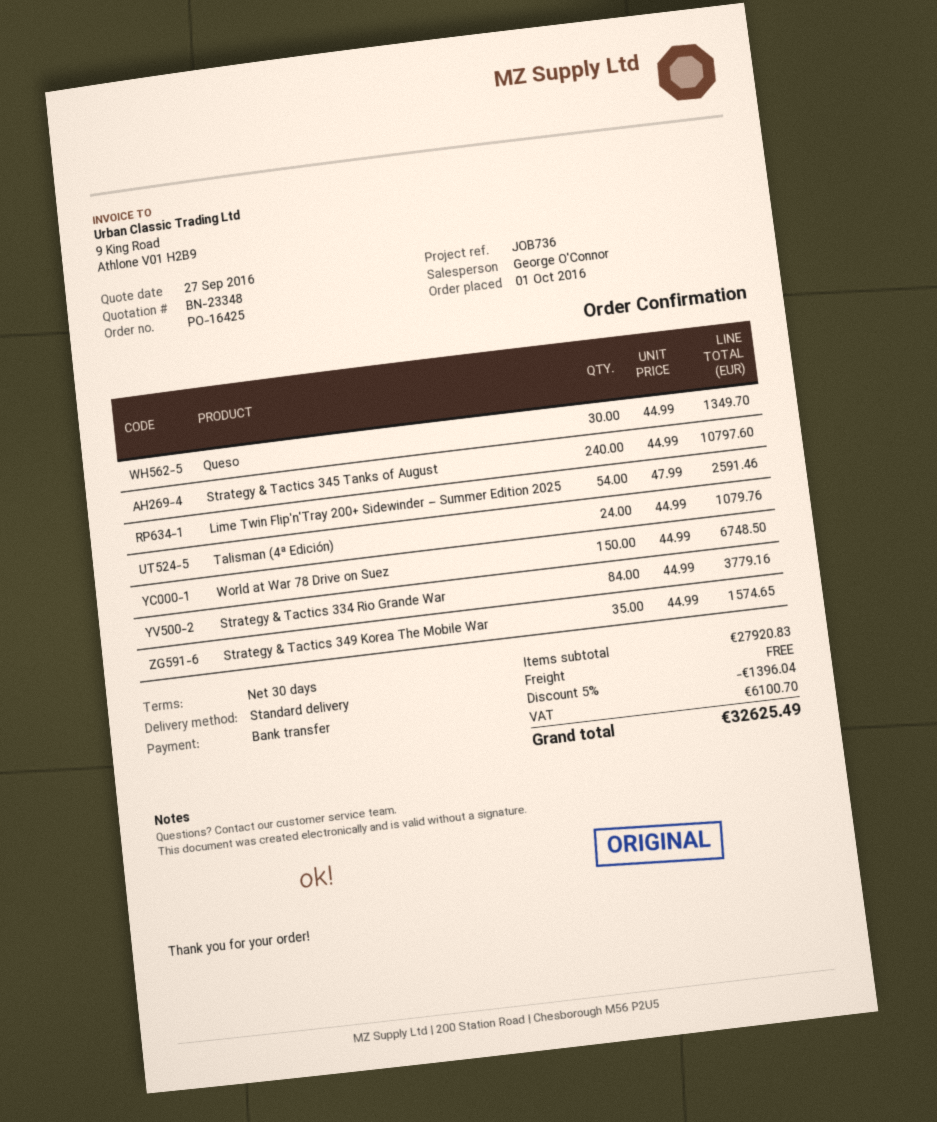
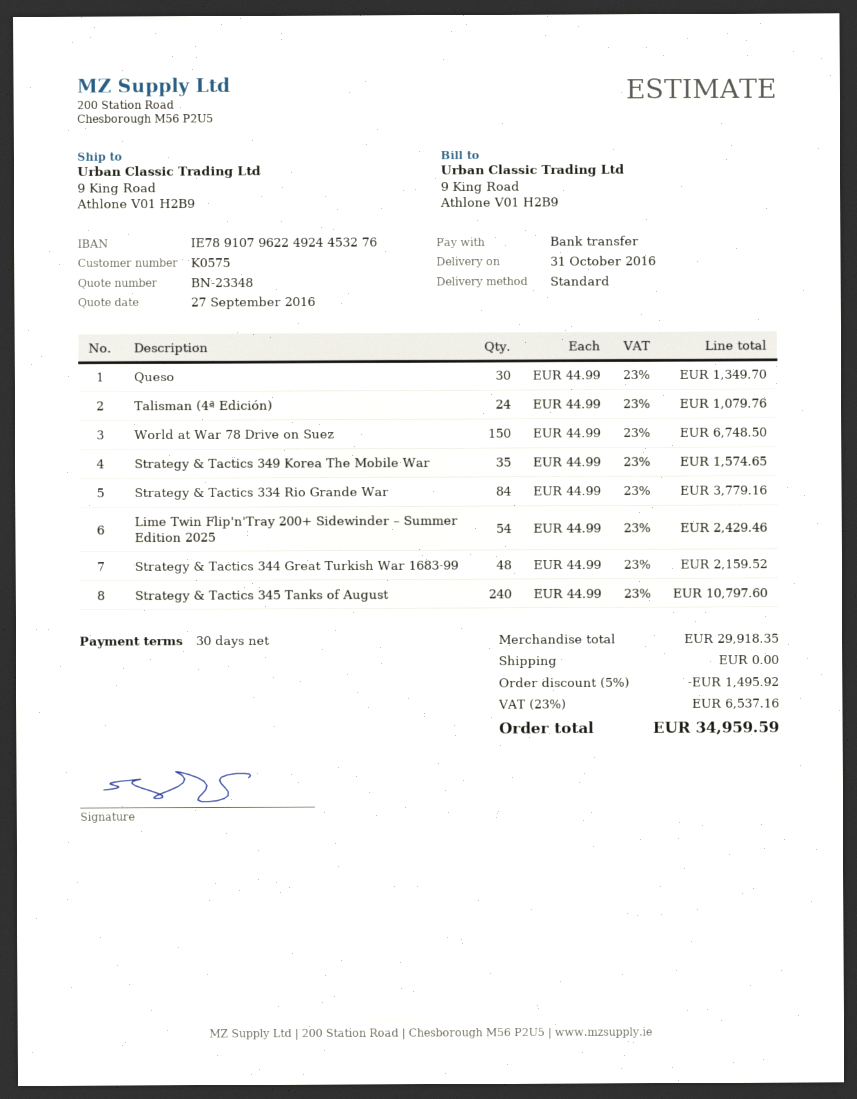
Lime Twin Flip'n'Tray 200+ Sidewinder – Summer Edition 2025: 54 x 47.99 = 2591.46 -> 54 x 44.99 = 2429.46
Strategy & Tactics 344 Great Turkish War 1683-99: none -> 48 x 44.99 = 2159.52
subtotal: 27920.83 -> 29918.35
discount: 5% = 1396.04 -> 5% = 1495.92
tax: 6100.70 -> 6537.16
total: 32625.49 -> 34959.59

